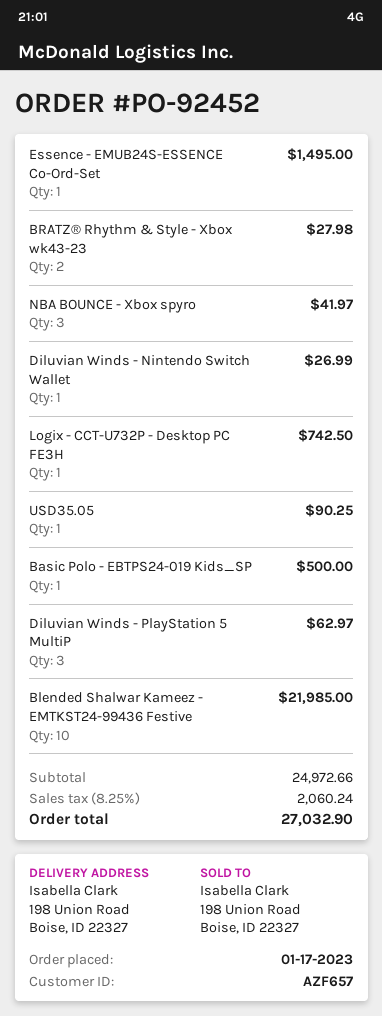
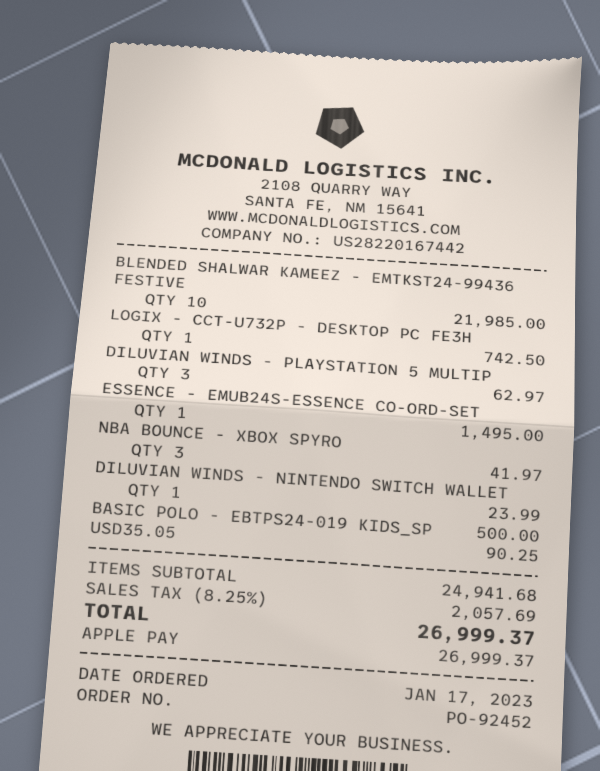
BRATZ® Rhythm & Style - Xbox wk43-23: 2 for 27.98 -> none
Diluvian Winds - Nintendo Switch Wallet: 1 for 26.99 -> 1 for 23.99
subtotal: 24972.66 -> 24941.68
tax: 8.25% = 2060.24 -> 8.25% = 2057.69
total: 27032.90 -> 26999.37

